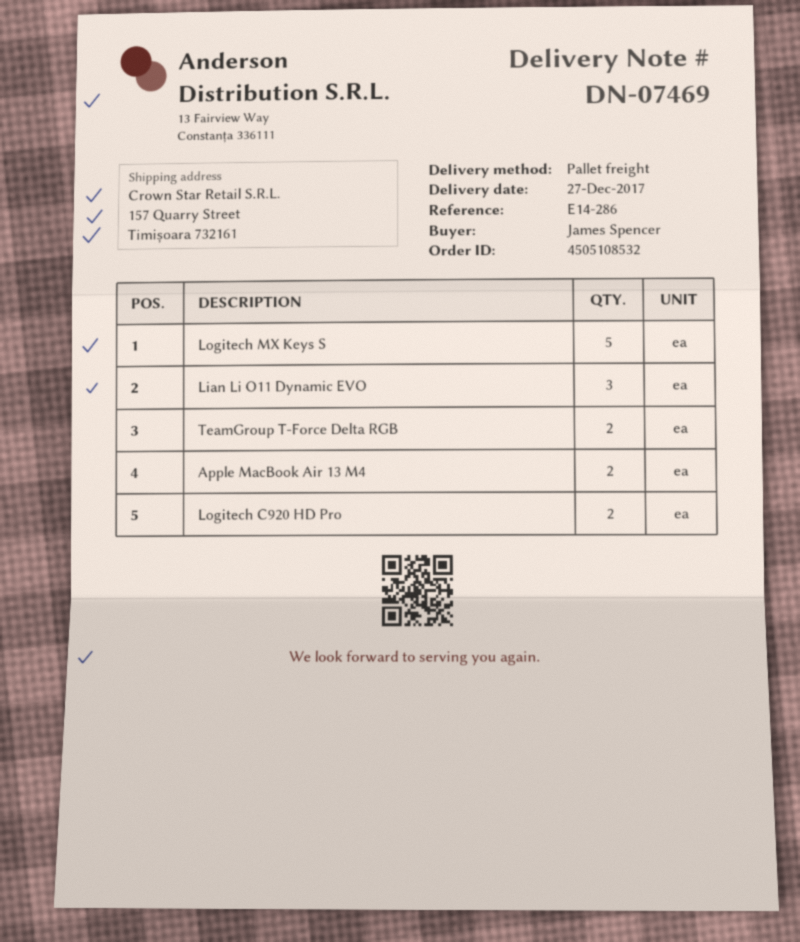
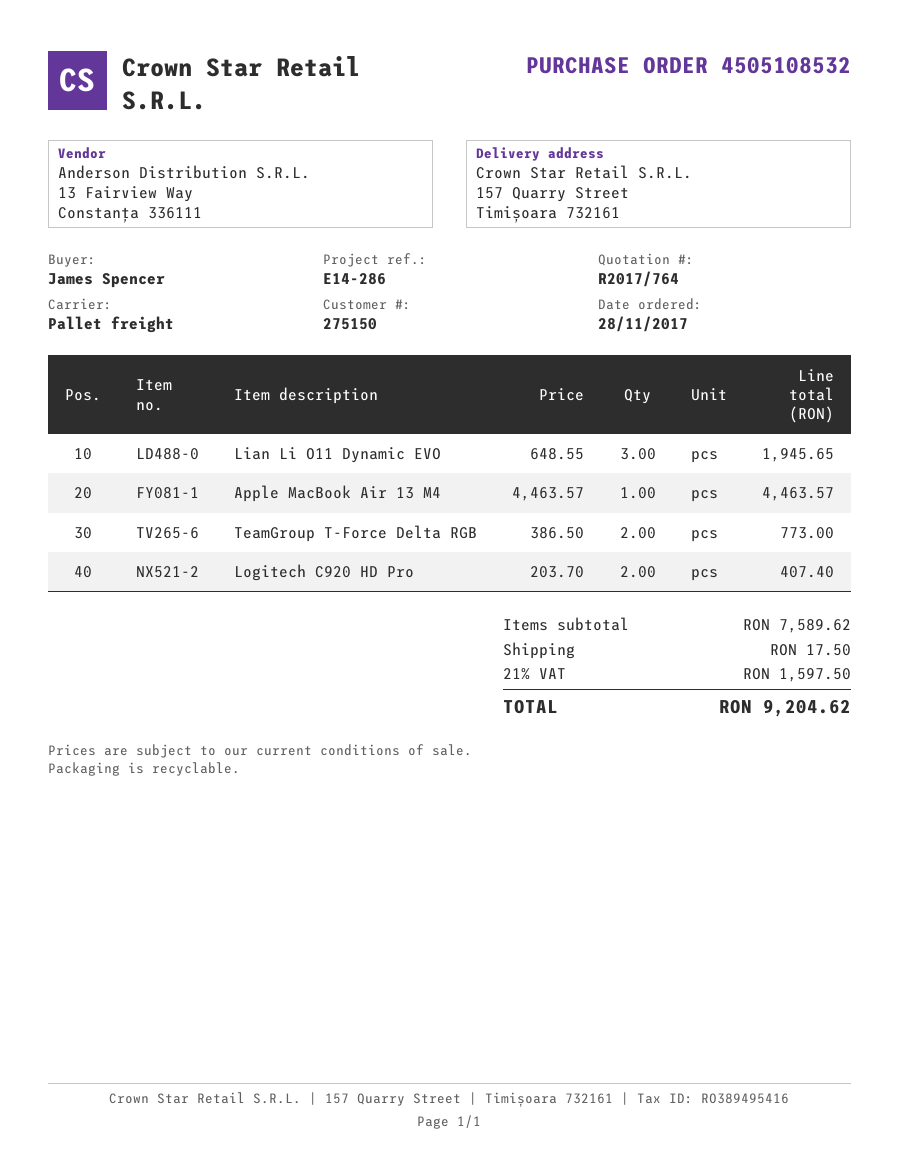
Logitech MX Keys S: 5 -> none
Apple MacBook Air 13 M4: 2 -> 1

